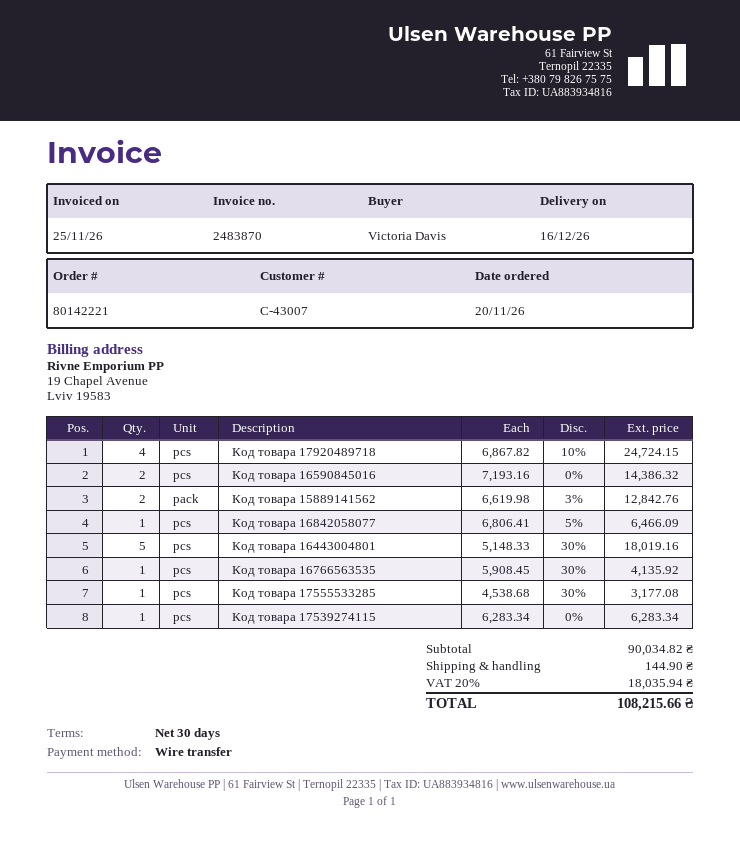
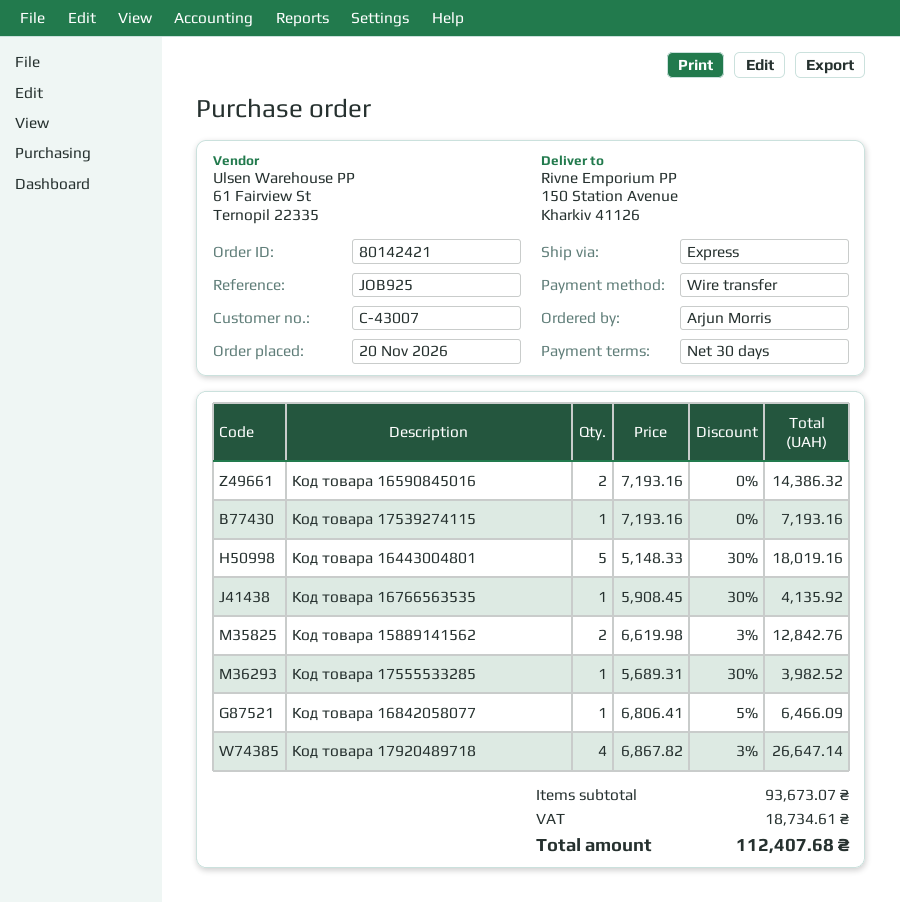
order number: 80142221 -> 80142421
ordered by: Victoria Davis -> Arjun Morris
Код товара 17920489718: 4 x 6867.82 - 10% = 24724.15 -> 4 x 6867.82 - 3% = 26647.14
Код товара 17555533285: 1 x 4538.68 - 30% = 3177.08 -> 1 x 5689.31 - 30% = 3982.52
Код товара 17539274115: 1 x 6283.34 = 6283.34 -> 1 x 7193.16 = 7193.16
subtotal: 90034.82 -> 93673.07
shipping: 144.90 -> none
tax: 18035.94 -> 18734.61
total: 108215.66 -> 112407.68

